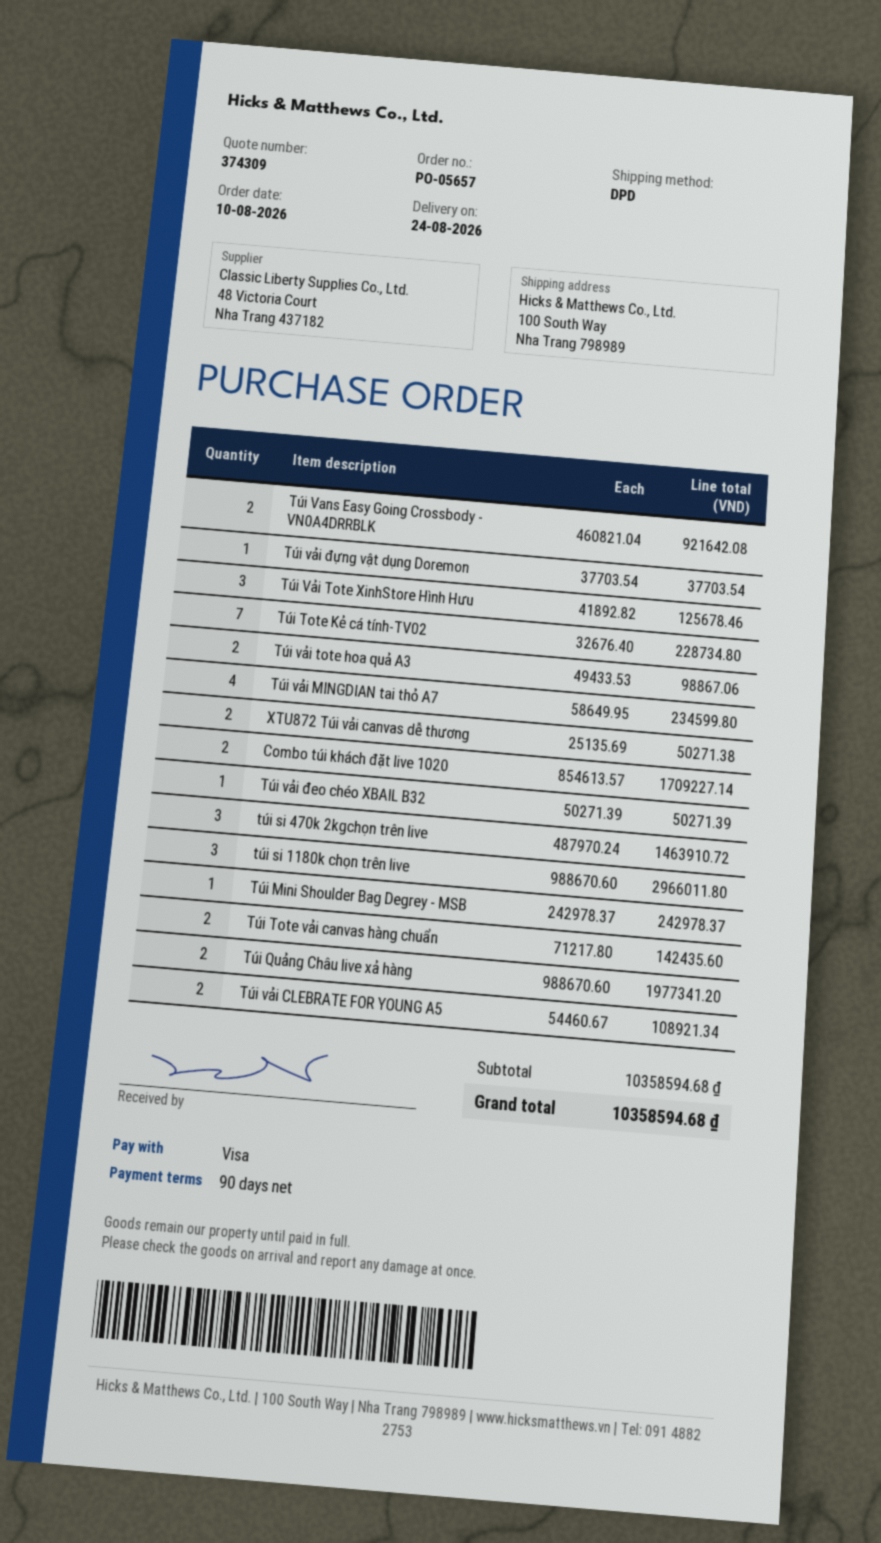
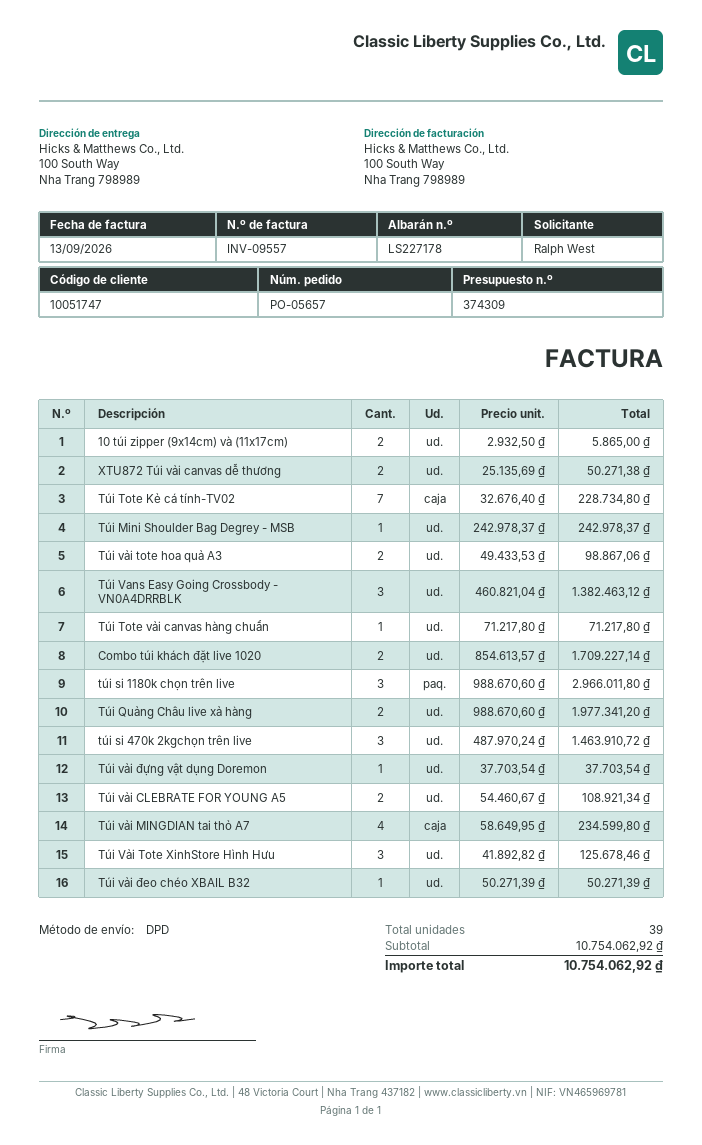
Túi Vans Easy Going Crossbody - VN0A4DRRBLK: 2 x 460821.04 = 921642.08 -> 3 x 460821.04 = 1382463.12
Túi Tote vải canvas hàng chuẩn: 2 x 71217.80 = 142435.60 -> 1 x 71217.80 = 71217.80
10 túi zipper (9x14cm) và (11x17cm): none -> 2 x 2932.50 = 5865.00
subtotal: 10358594.68 -> 10754062.92
total: 10358594.68 -> 10754062.92

